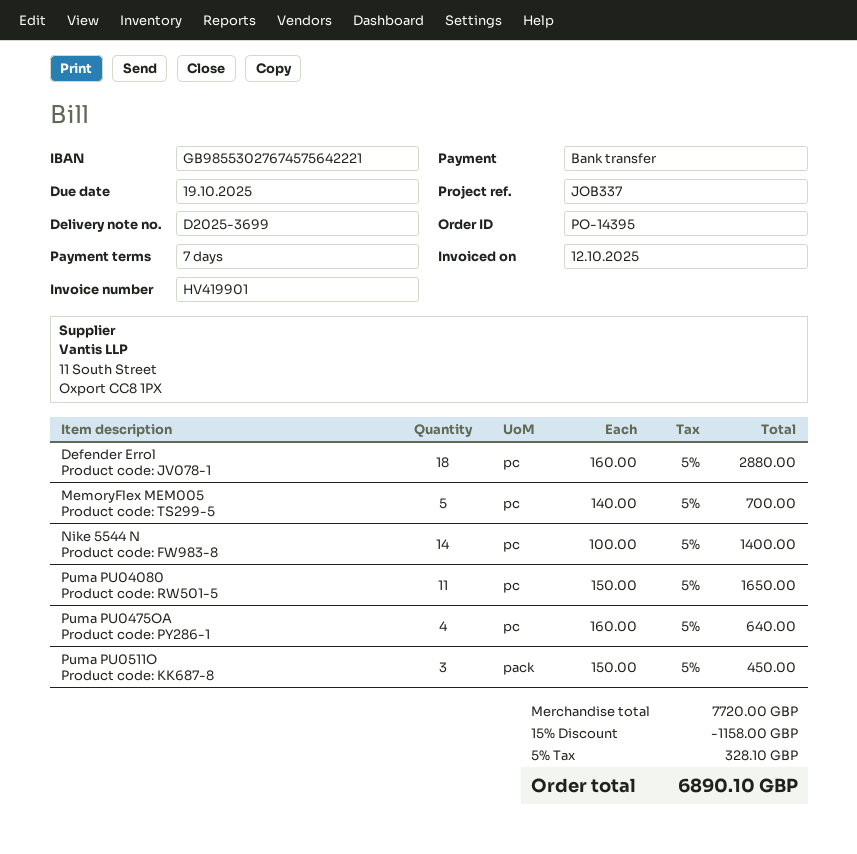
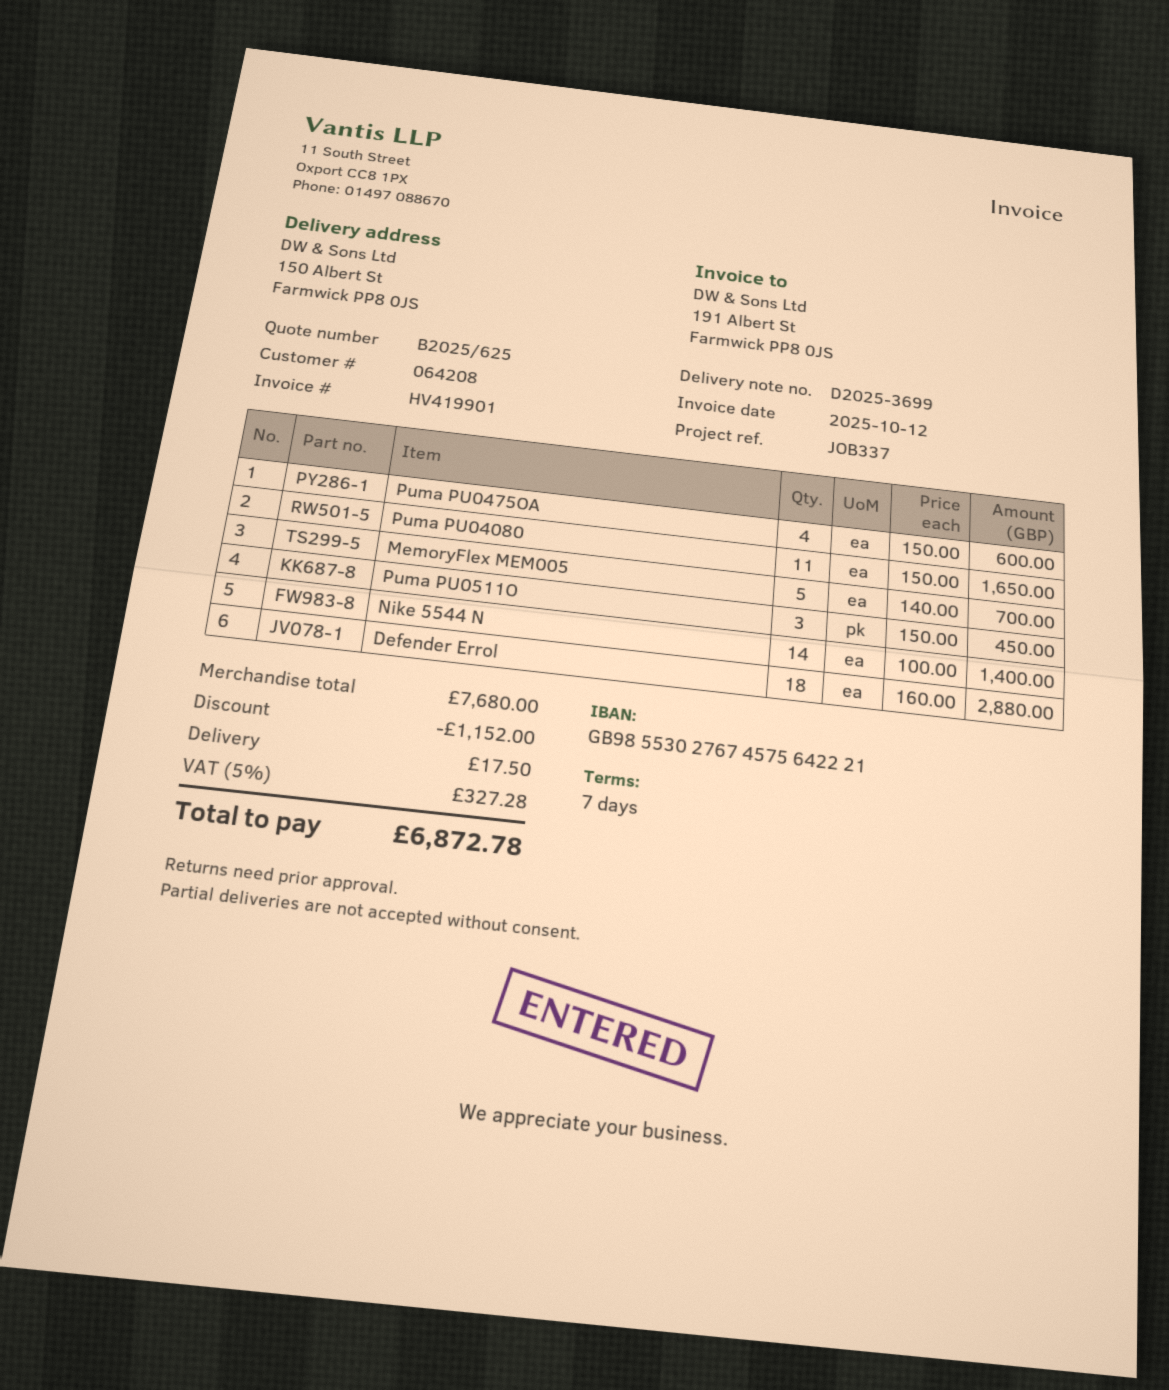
Puma PU0475OA: 4 x 160.00 = 640.00 -> 4 x 150.00 = 600.00
subtotal: 7720.00 -> 7680.00
discount: 1158.00 -> 1152.00
shipping: none -> 17.50
tax: 5% = 328.10 -> 5% = 327.28
total: 6890.10 -> 6872.78

